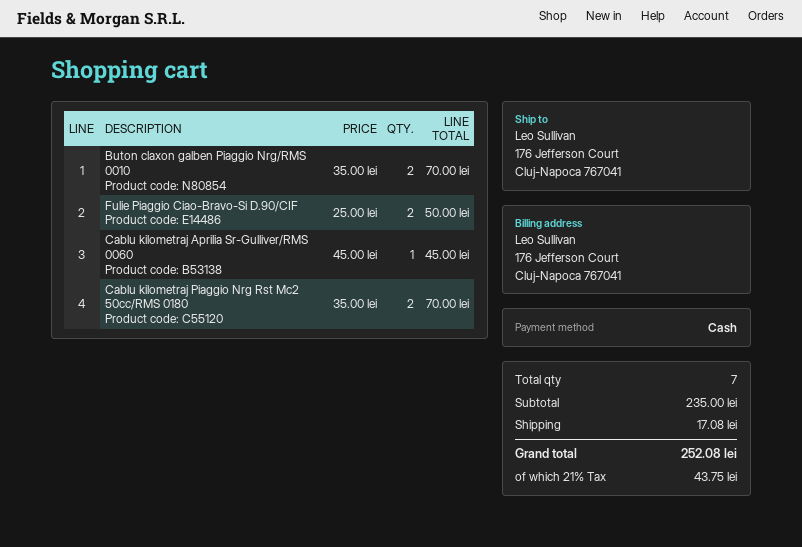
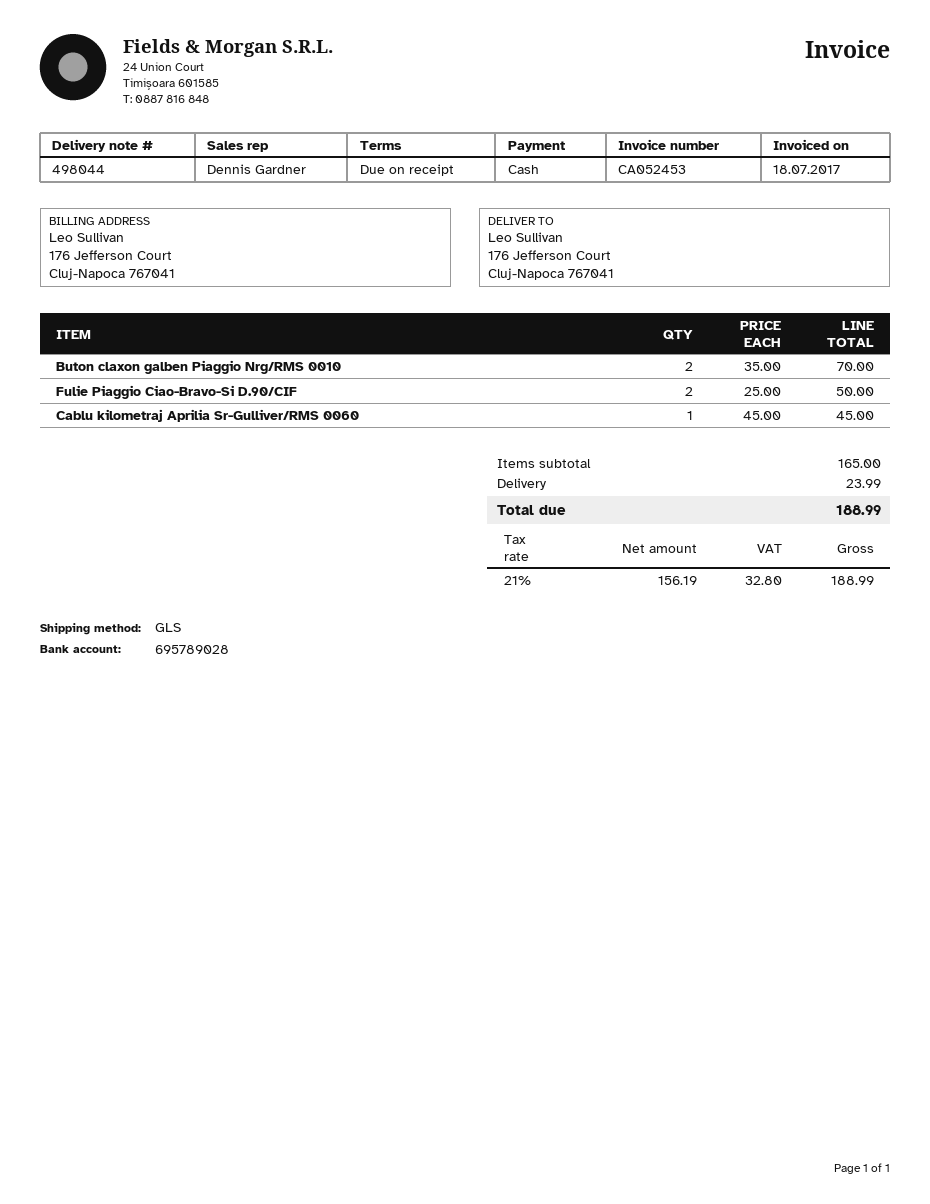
Cablu kilometraj Piaggio Nrg Rst Mc2 50cc/RMS 0180: 2 x 35.00 = 70.00 -> none
subtotal: 235.00 -> 165.00
shipping: 17.08 -> 23.99
tax: 21% = 43.75 -> 21% = 32.80
total: 252.08 -> 188.99

